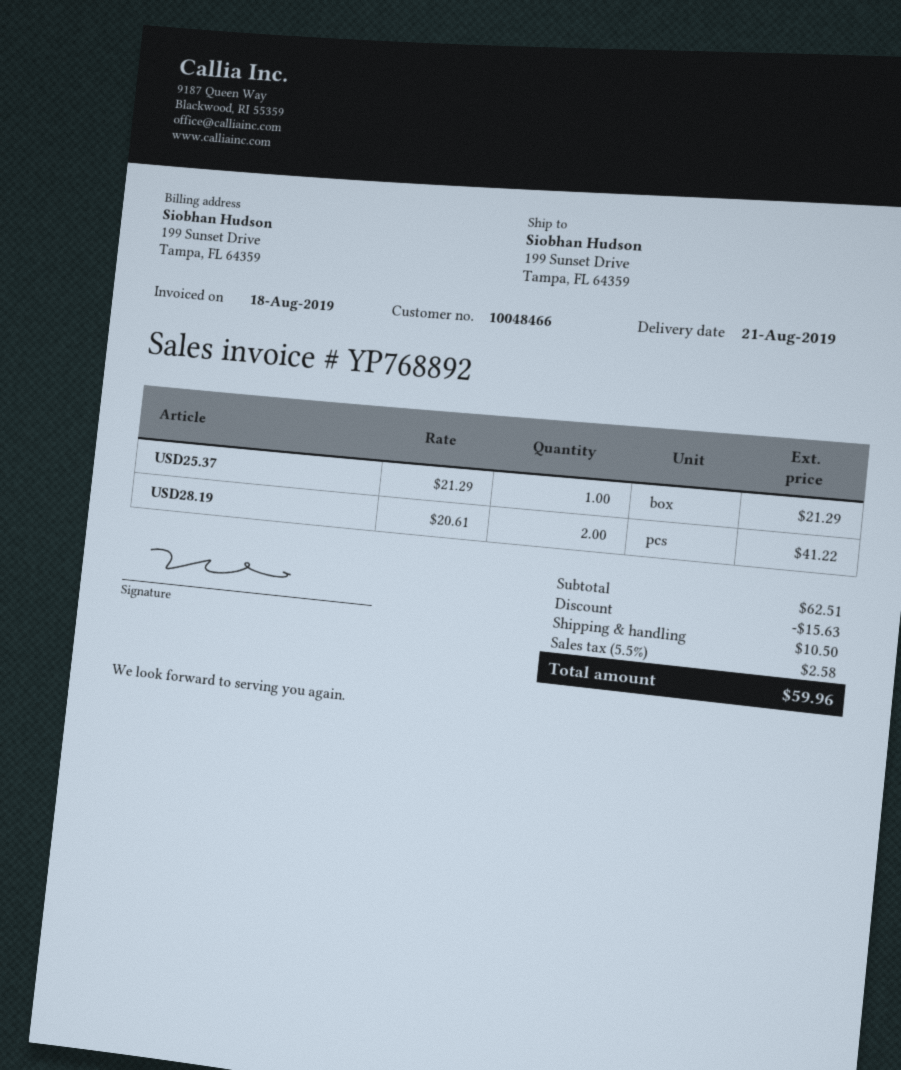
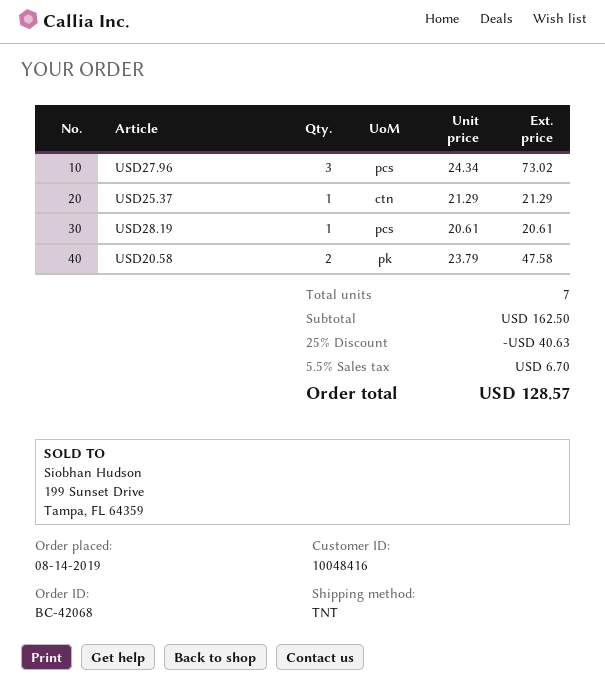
customer number: 10048466 -> 10048416
USD28.19: 2 x 20.61 = 41.22 -> 1 x 20.61 = 20.61
USD27.96: none -> 3 x 24.34 = 73.02
USD20.58: none -> 2 x 23.79 = 47.58
subtotal: 62.51 -> 162.50
discount: 15.63 -> 40.63
shipping: 10.50 -> none
tax: 5.5% = 2.58 -> 5.5% = 6.70
total: 59.96 -> 128.57

